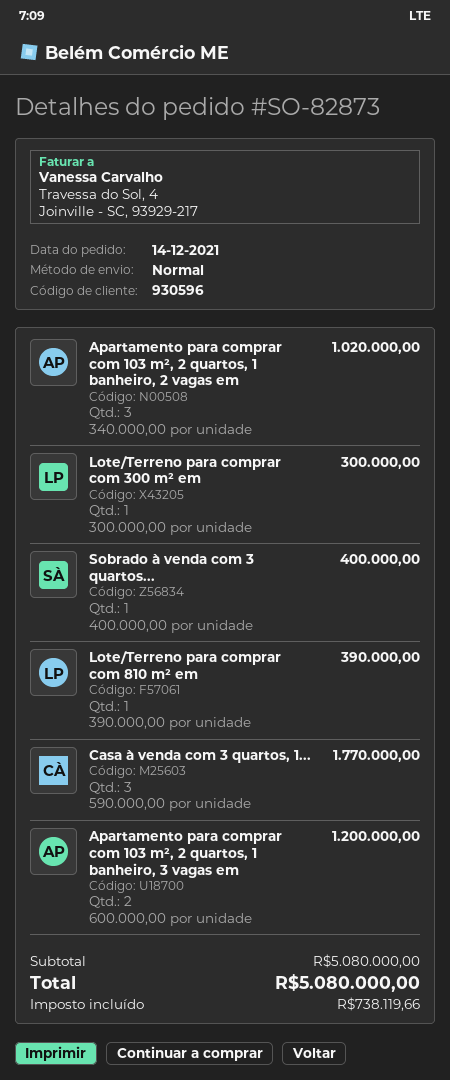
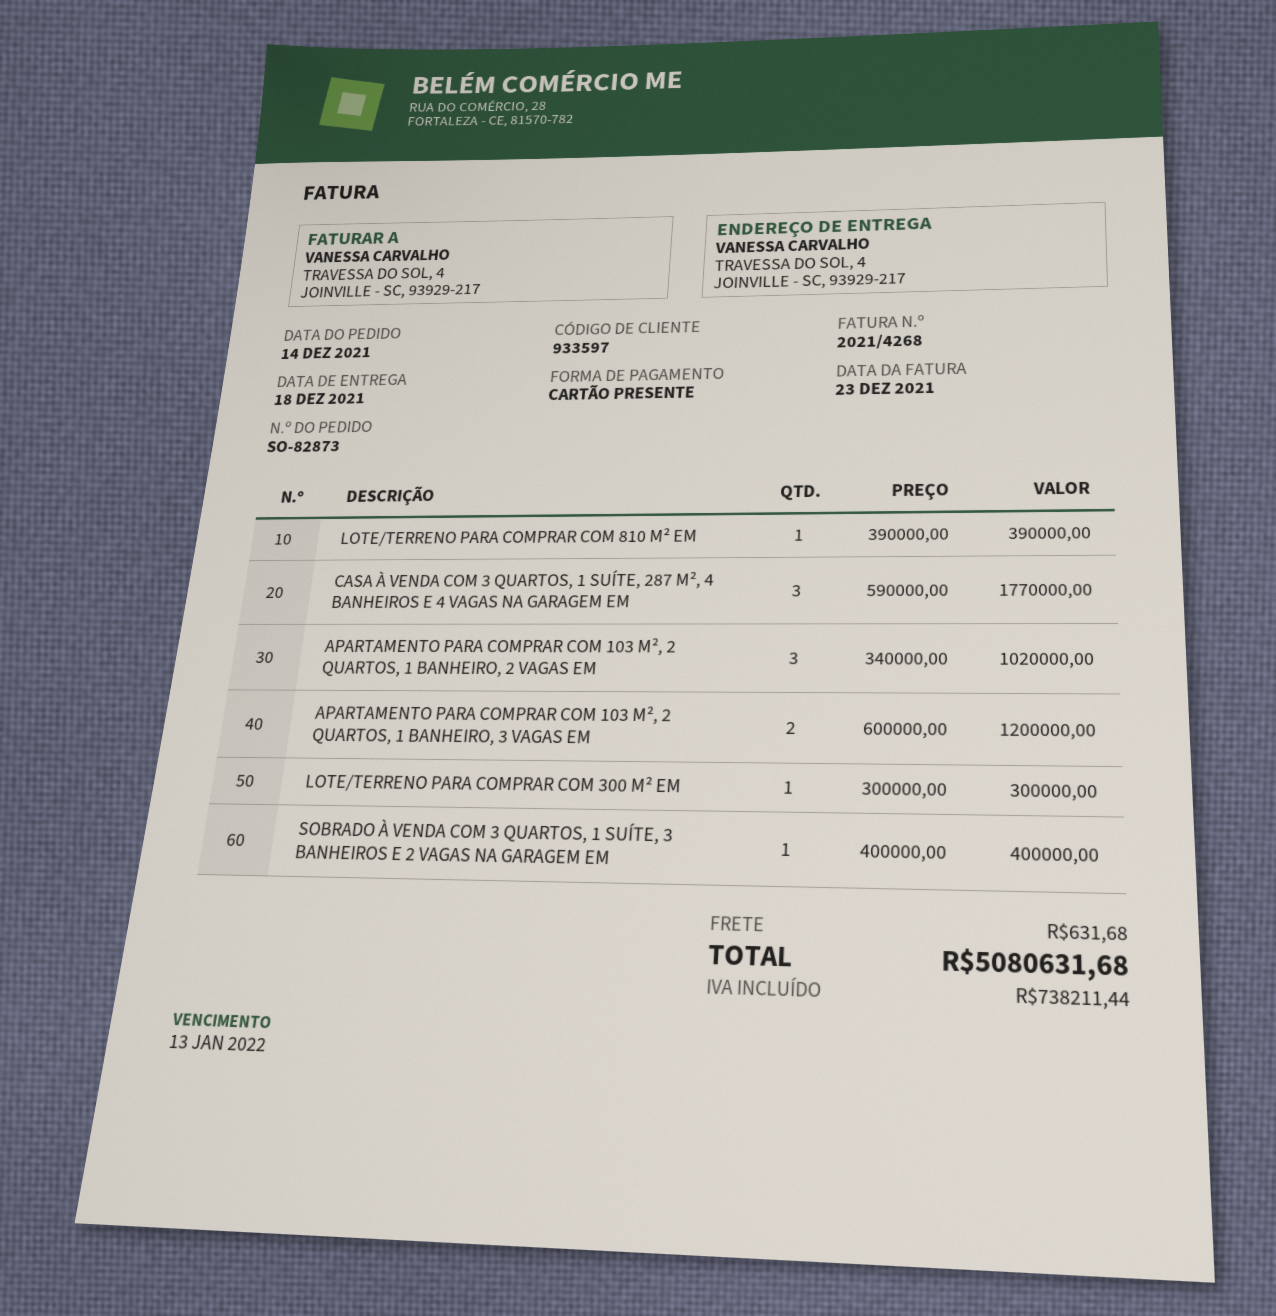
customer number: 930596 -> 933597
shipping: none -> 631.68
tax: 738119.66 -> 738211.44
total: 5080000.00 -> 5080631.68

